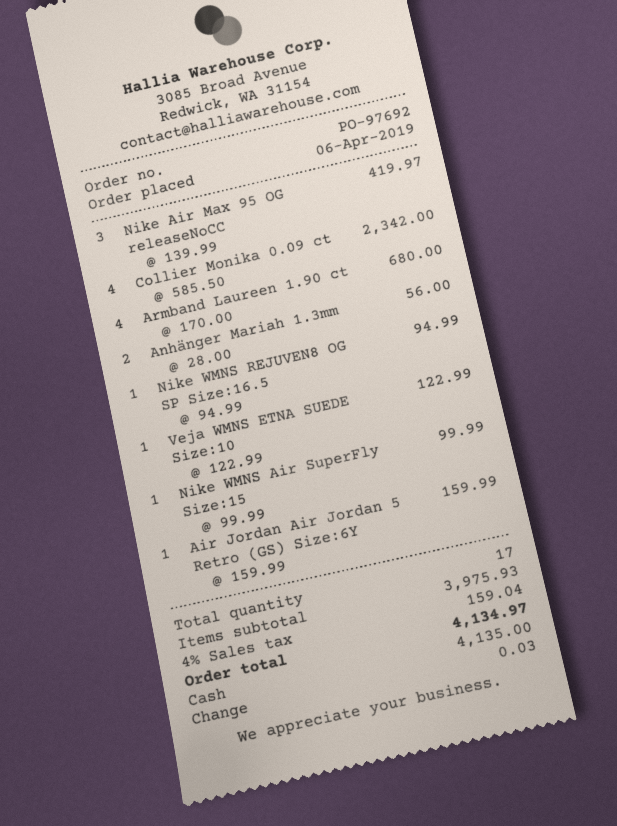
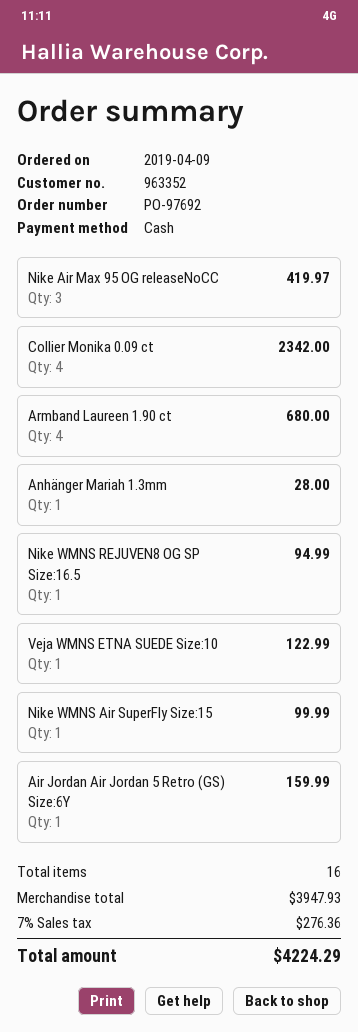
order date: 2019-04-06 -> 2019-04-09
Anhänger Mariah 1.3mm: 2 for 56.00 -> 1 for 28.00
total quantity: 17 -> 16
subtotal: 3975.93 -> 3947.93
tax: 4% = 159.04 -> 7% = 276.36
total: 4134.97 -> 4224.29

